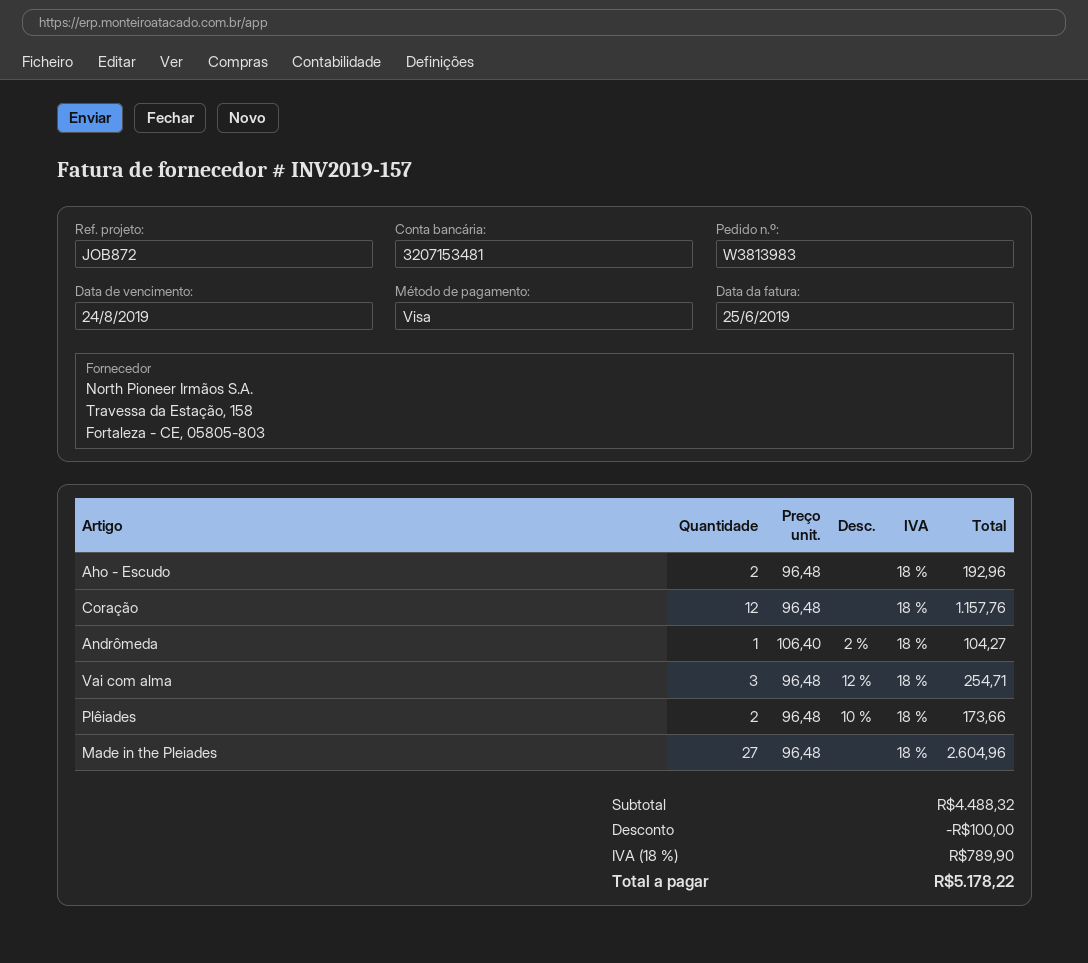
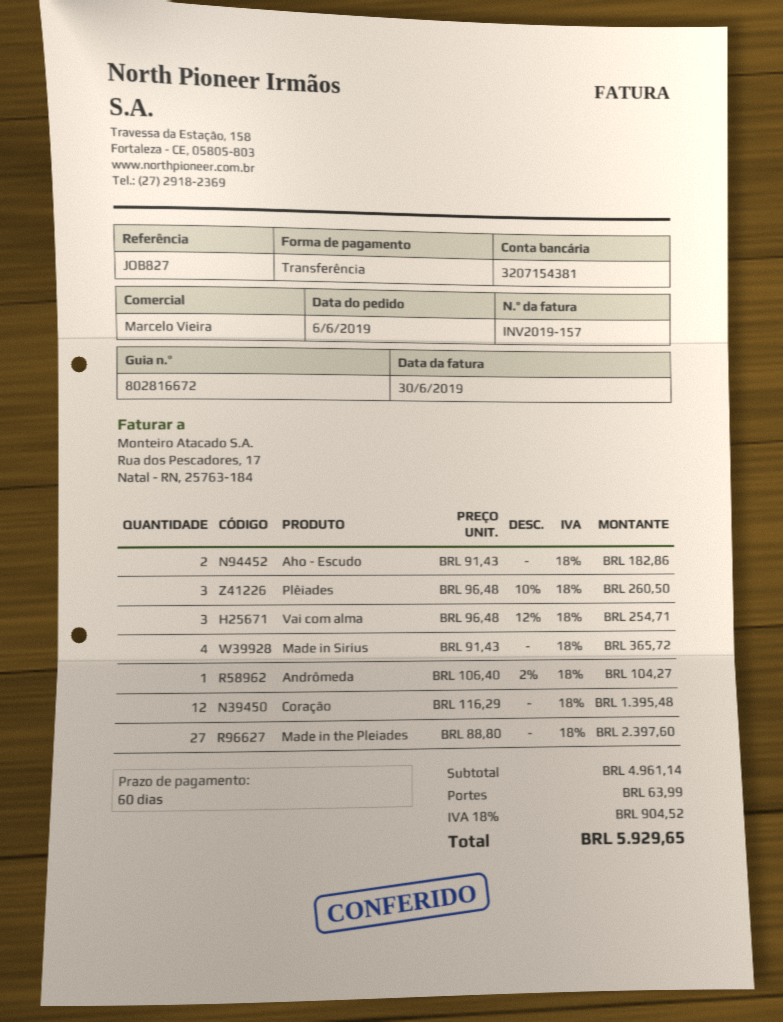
invoice date: 2019-06-25 -> 2019-06-30
reference: JOB872 -> JOB827
payment method: Visa -> bank transfer
bank account: 3207153481 -> 3207154381
Aho - Escudo: 2 x 96.48 = 192.96 -> 2 x 91.43 = 182.86
Coração: 12 x 96.48 = 1157.76 -> 12 x 116.29 = 1395.48
Plêiades: 2 x 96.48 - 10% = 173.66 -> 3 x 96.48 - 10% = 260.50
Made in the Pleiades: 27 x 96.48 = 2604.96 -> 27 x 88.80 = 2397.60
Made in Sirius: none -> 4 x 91.43 = 365.72
subtotal: 4488.32 -> 4961.14
discount: 100.00 -> none
shipping: none -> 63.99
tax: 18% = 789.90 -> 18% = 904.52
total: 5178.22 -> 5929.65

